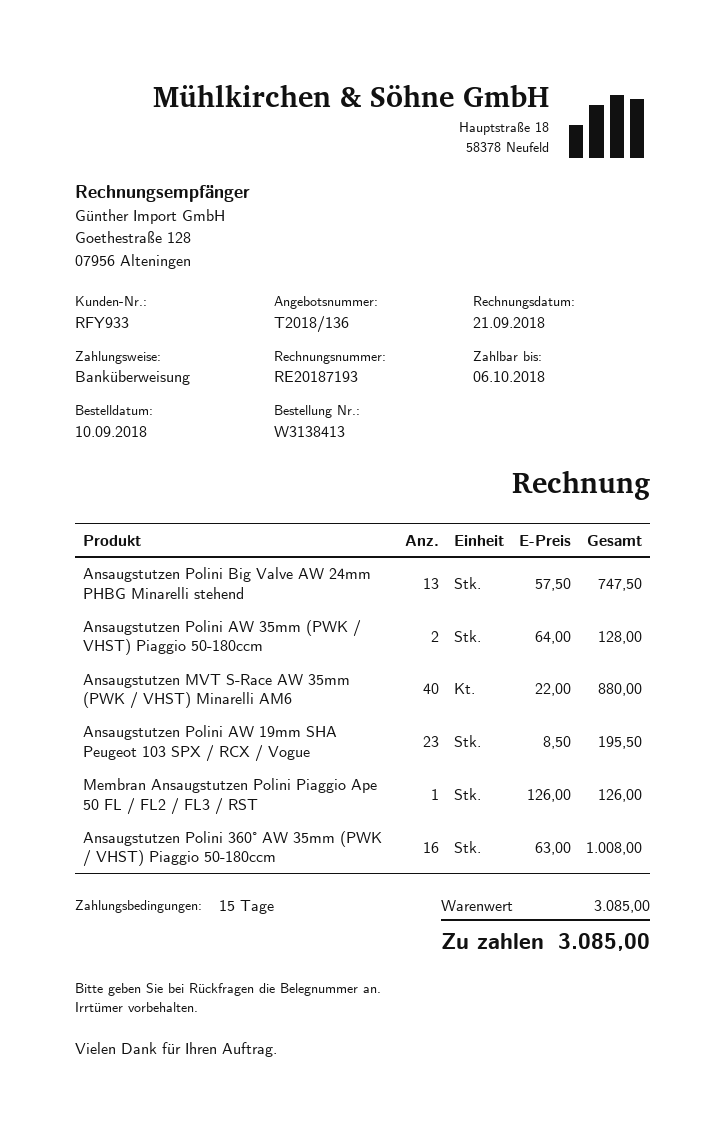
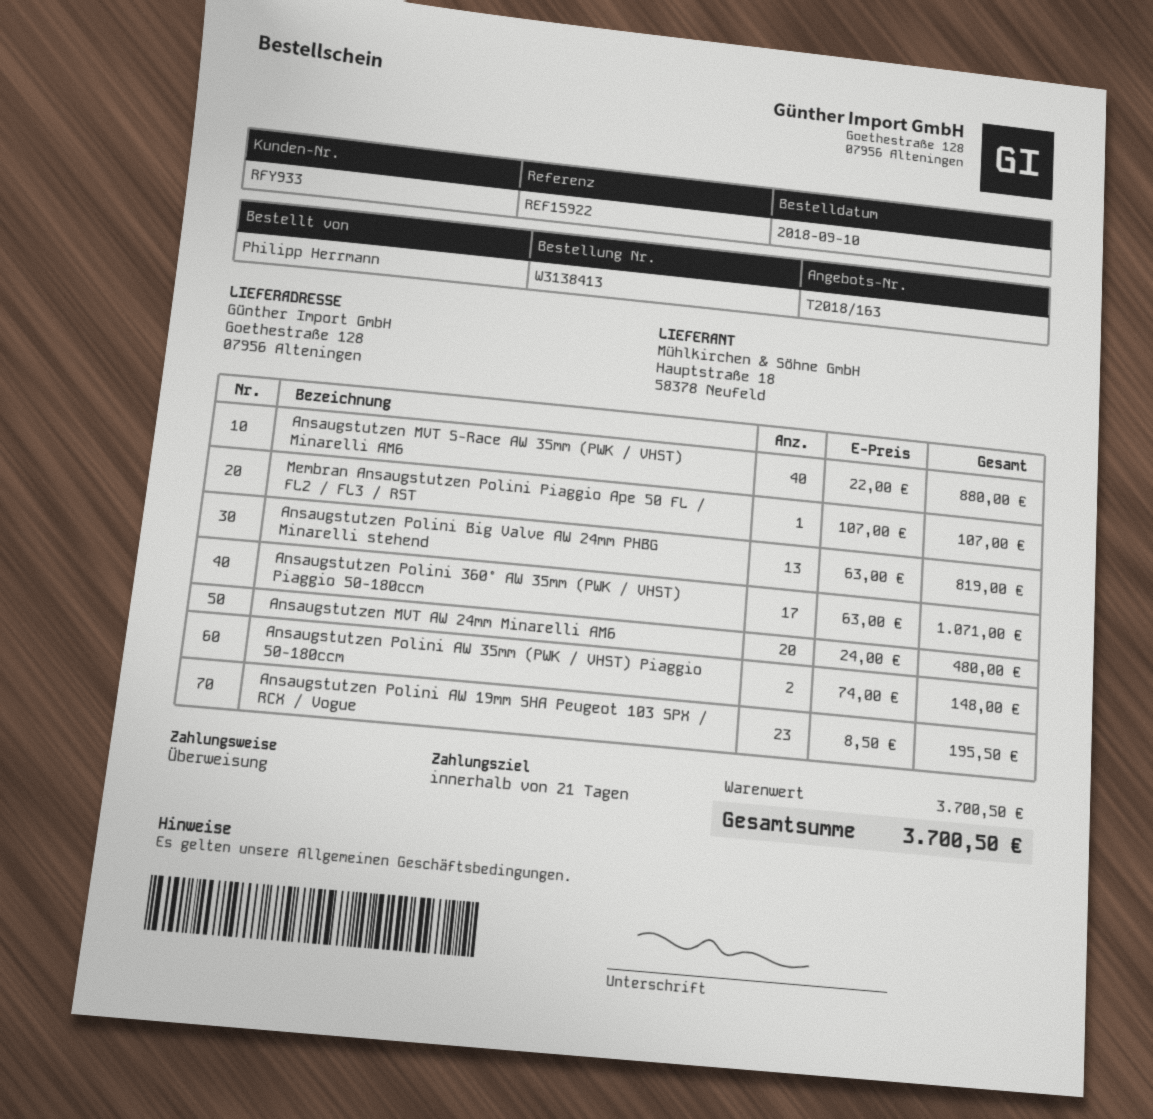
quote number: T2018/136 -> T2018/163
payment terms: 15 days -> 21 days
Ansaugstutzen Polini Big Valve AW 24mm PHBG Minarelli stehend: 13 x 57.50 = 747.50 -> 13 x 63.00 = 819.00
Ansaugstutzen Polini AW 35mm (PWK / VHST) Piaggio 50-180ccm: 2 x 64.00 = 128.00 -> 2 x 74.00 = 148.00
Membran Ansaugstutzen Polini Piaggio Ape 50 FL / FL2 / FL3 / RST: 1 x 126.00 = 126.00 -> 1 x 107.00 = 107.00
Ansaugstutzen Polini 360° AW 35mm (PWK / VHST) Piaggio 50-180ccm: 16 x 63.00 = 1008.00 -> 17 x 63.00 = 1071.00
Ansaugstutzen MVT AW 24mm Minarelli AM6: none -> 20 x 24.00 = 480.00
subtotal: 3085.00 -> 3700.50
total: 3085.00 -> 3700.50

